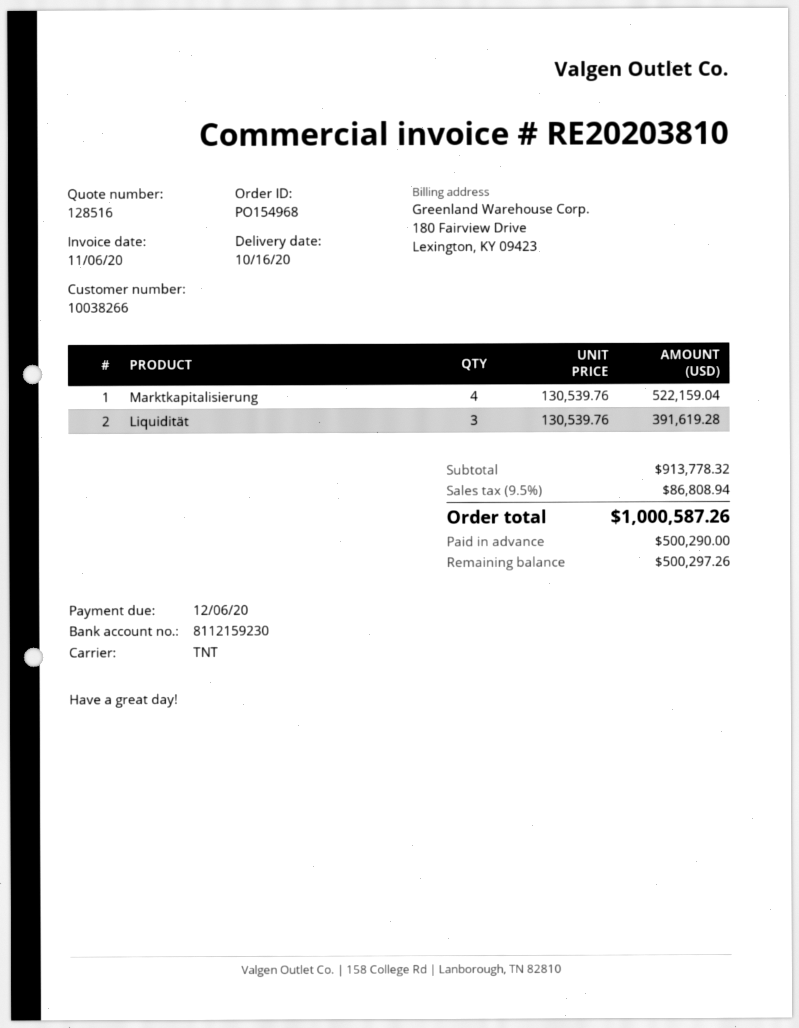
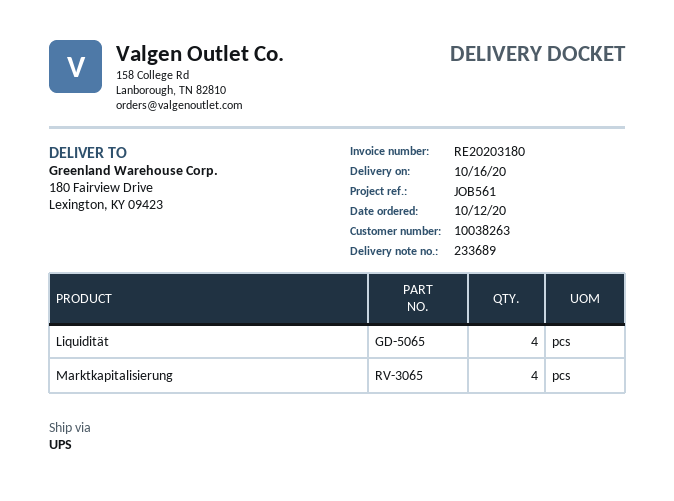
invoice number: RE20203810 -> RE20203180
customer number: 10038266 -> 10038263
shipping method: TNT -> UPS
Liquidität: 3 -> 4

